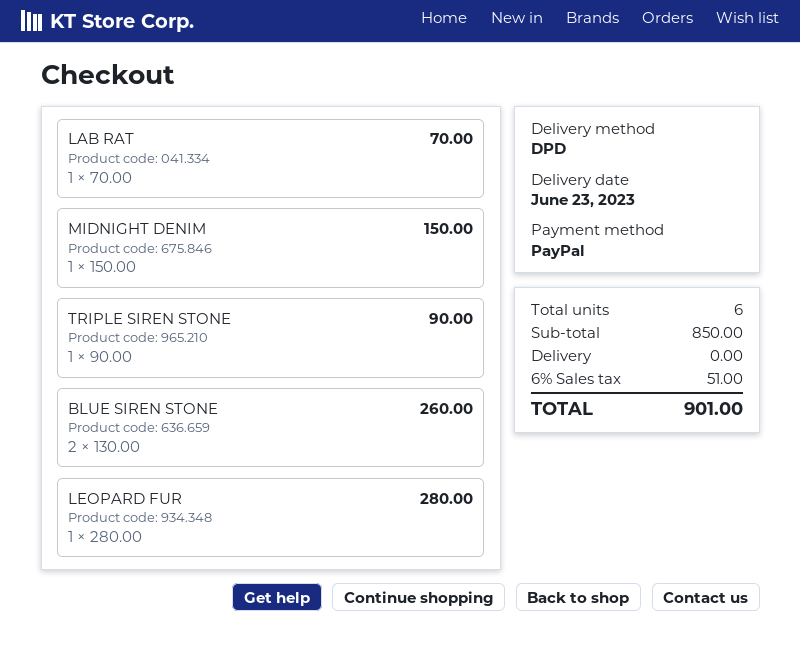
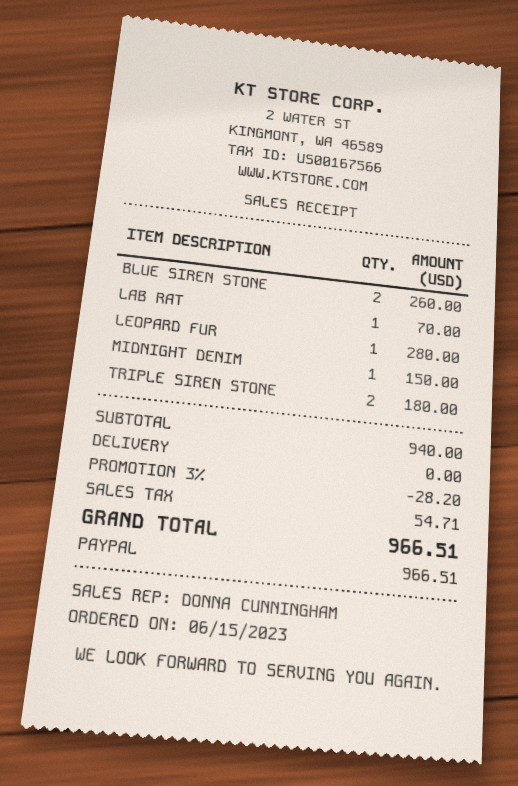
TRIPLE SIREN STONE: 1 for 90.00 -> 2 for 180.00
subtotal: 850.00 -> 940.00
discount: none -> 3% = 28.20
tax: 51.00 -> 54.71
total: 901.00 -> 966.51

